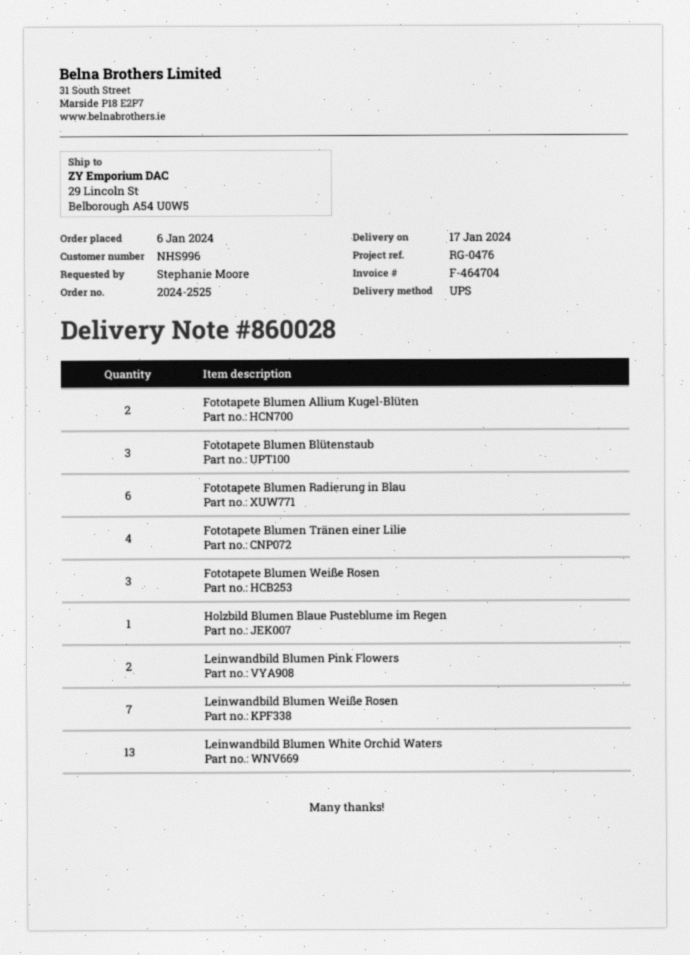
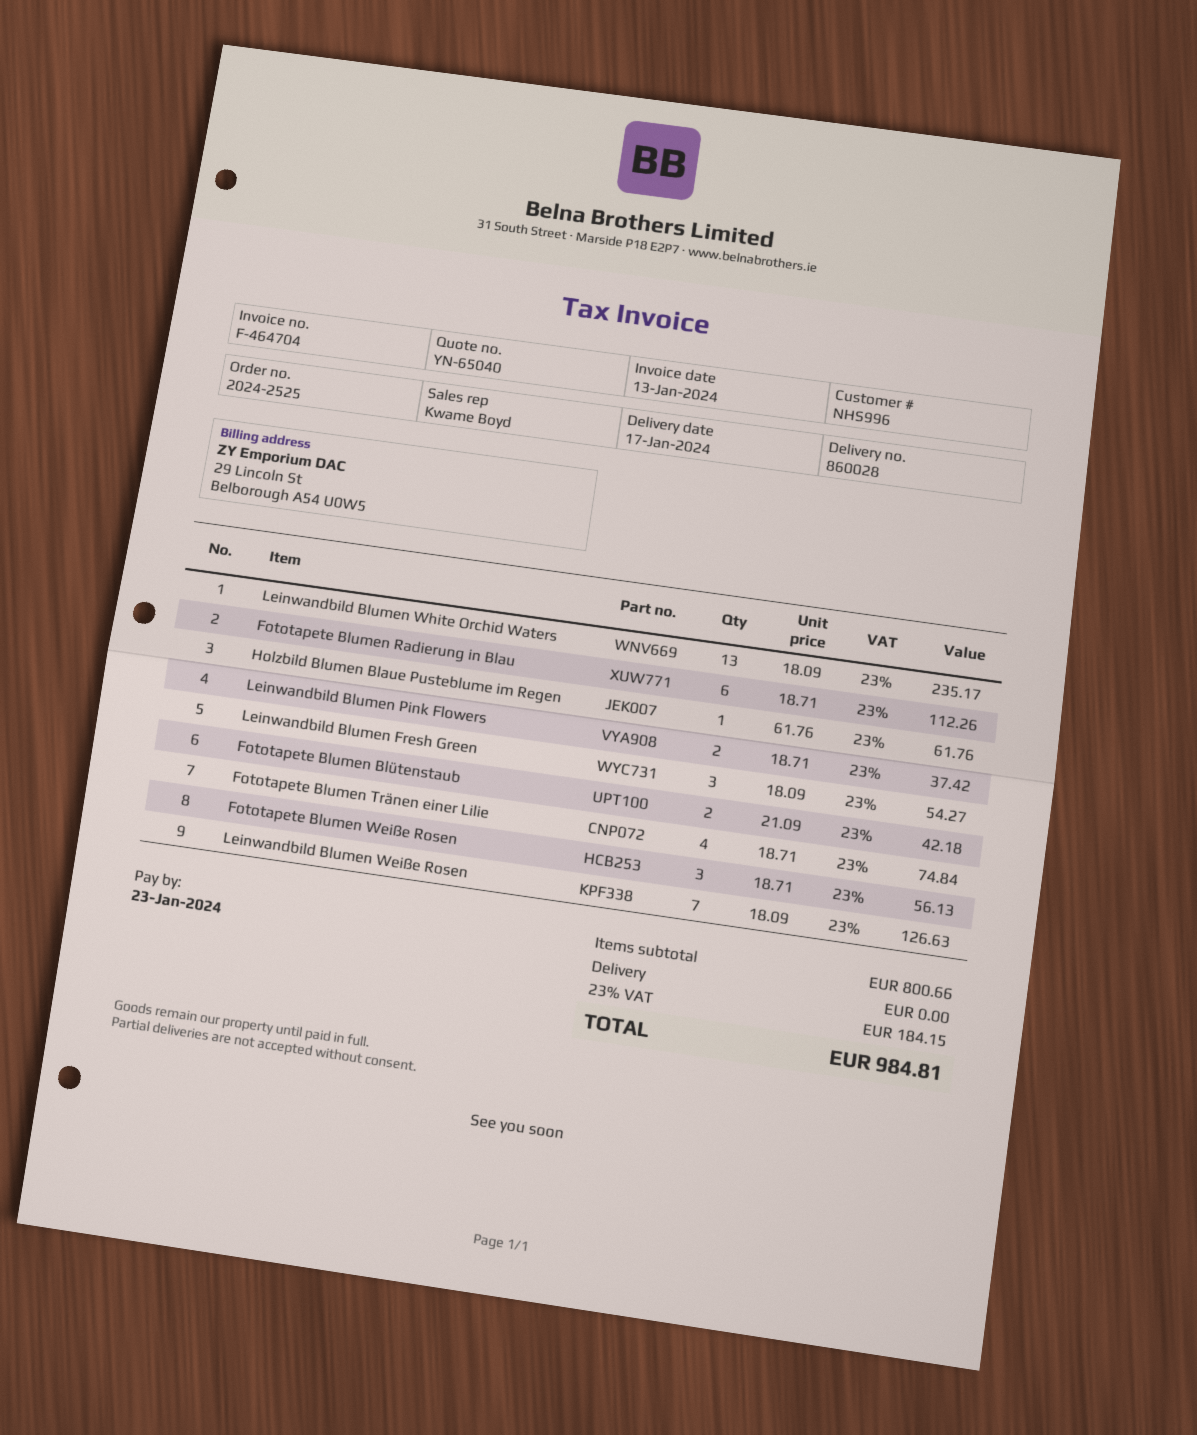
Fototapete Blumen Allium Kugel-Blüten: 2 -> none
Fototapete Blumen Blütenstaub: 3 -> 2
Leinwandbild Blumen Fresh Green: none -> 3

